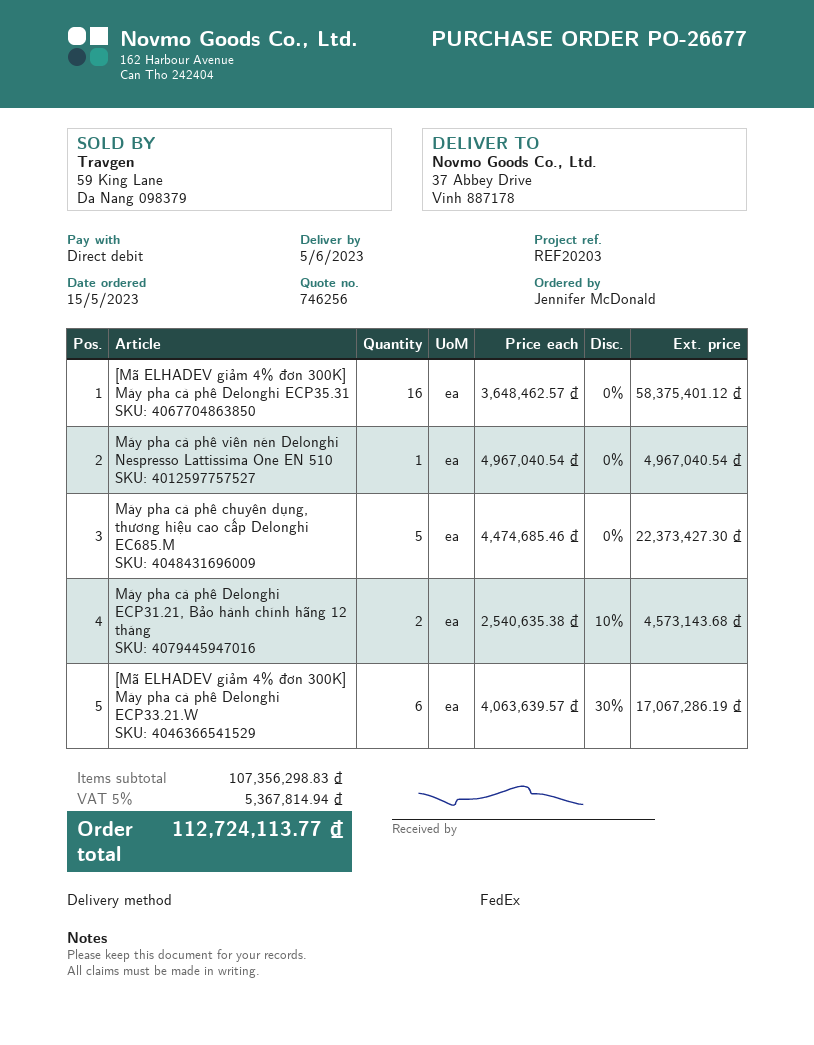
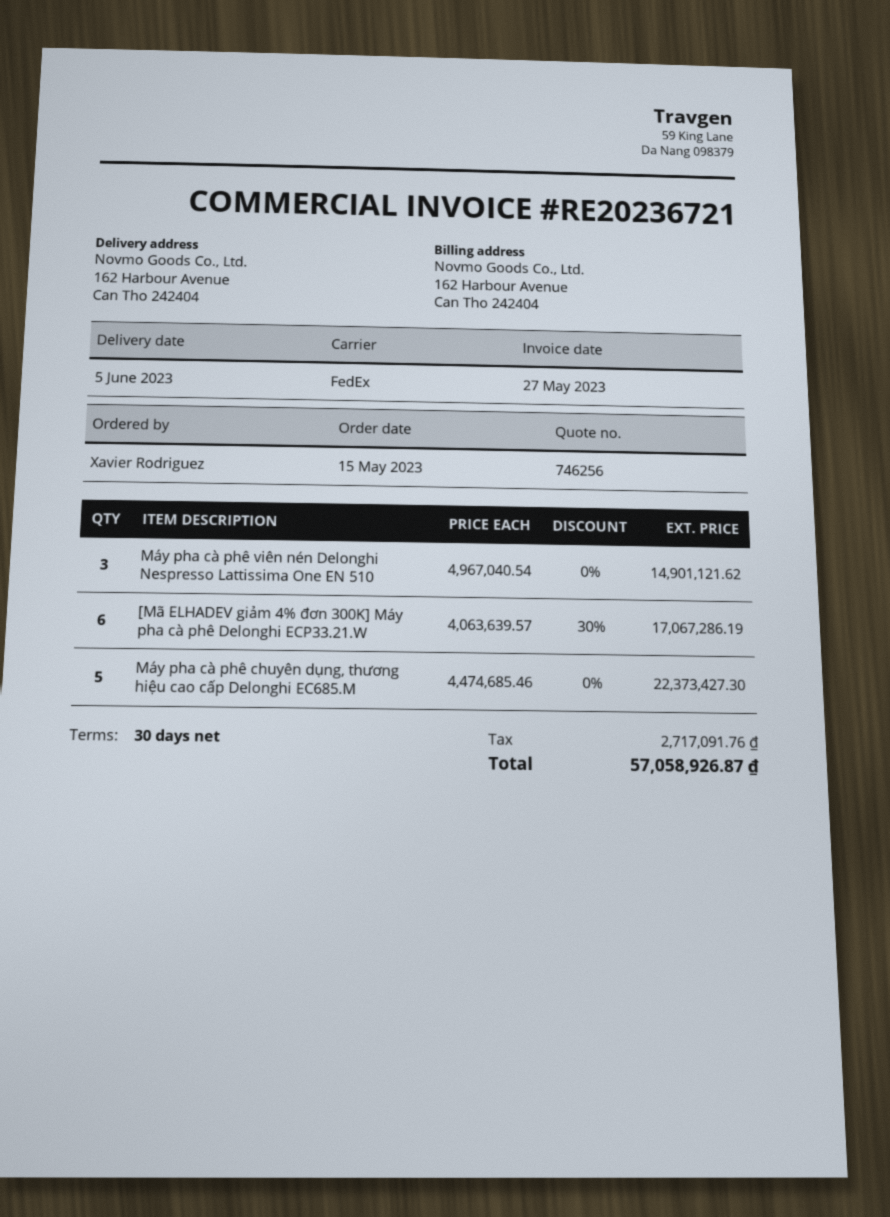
ordered by: Jennifer McDonald -> Xavier Rodriguez
ship to: 37 Abbey Drive, Vinh 887178 -> 162 Harbour Avenue, Can Tho 242404
[Mã ELHADEV giảm 4% đơn 300K] Máy pha cà phê Delonghi ECP35.31: 16 x 3648462.57 = 58375401.12 -> none
Máy pha cà phê viên nén Delonghi Nespresso Lattissima One EN 510: 1 x 4967040.54 = 4967040.54 -> 3 x 4967040.54 = 14901121.62
Máy pha cà phê Delonghi ECP31.21, Bảo hành chính hãng 12 tháng: 2 x 2540635.38 - 10% = 4573143.68 -> none
tax: 5367814.94 -> 2717091.76
total: 112724113.77 -> 57058926.87

